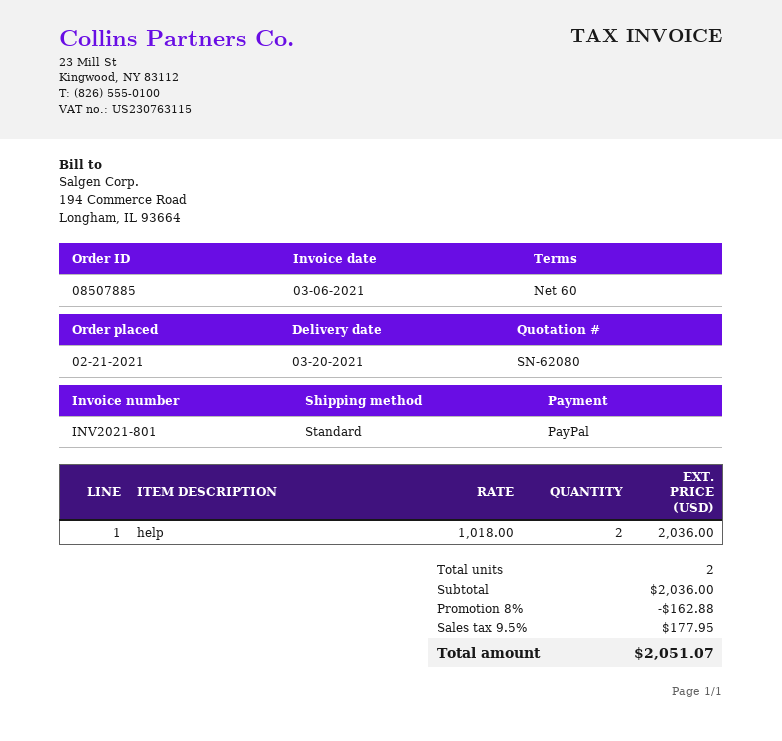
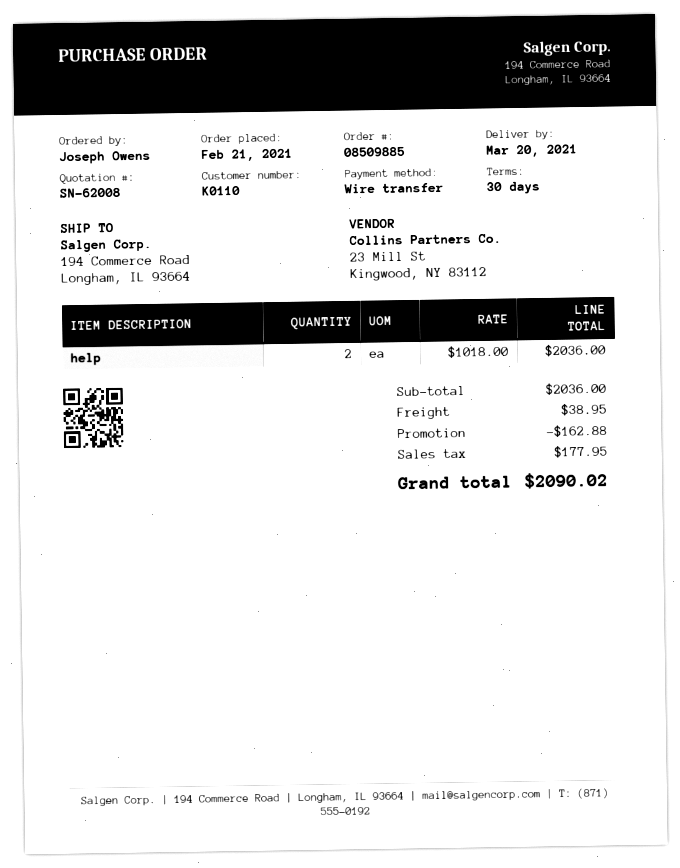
quote number: SN-62080 -> SN-62008
order number: 08507885 -> 08509885
payment terms: 60 days -> 30 days
payment method: PayPal -> bank transfer
shipping: none -> 38.95
total: 2051.07 -> 2090.02

